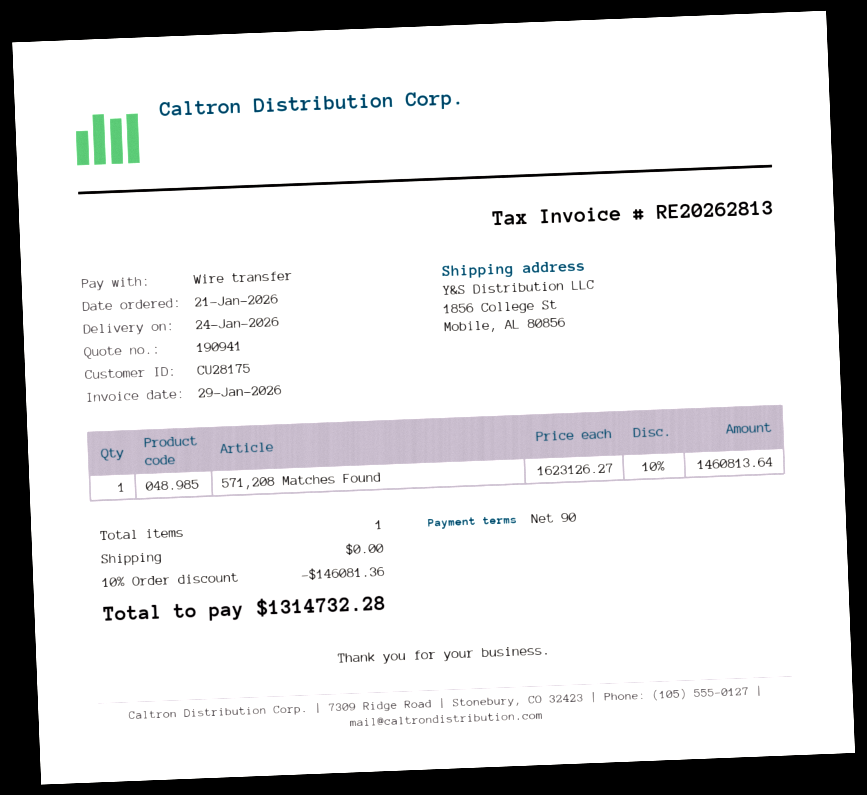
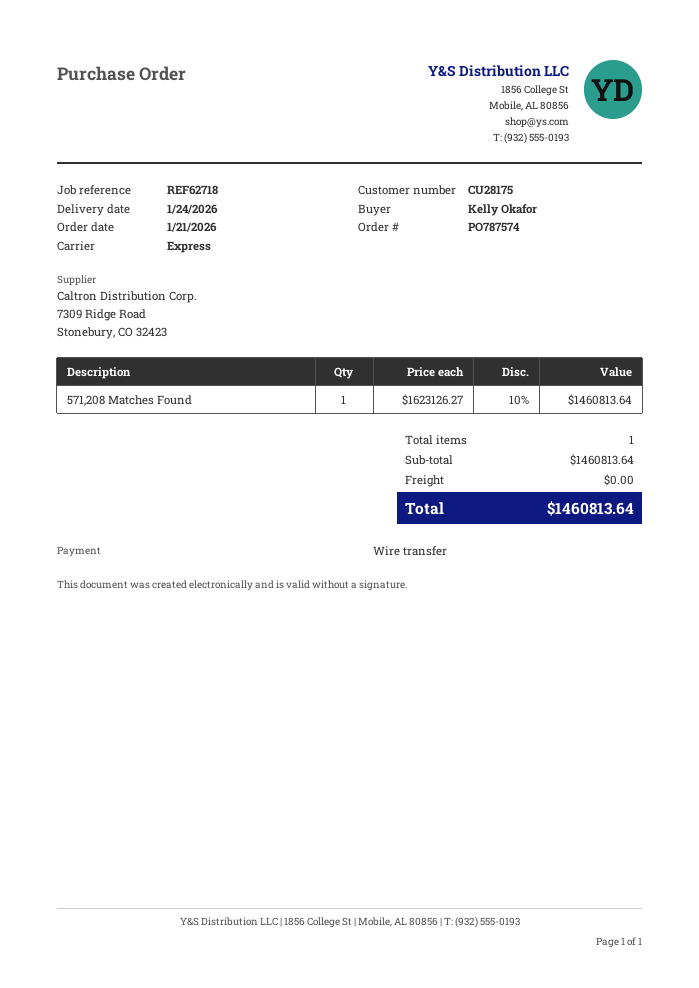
discount: 10% = 146081.36 -> none
total: 1314732.28 -> 1460813.64

